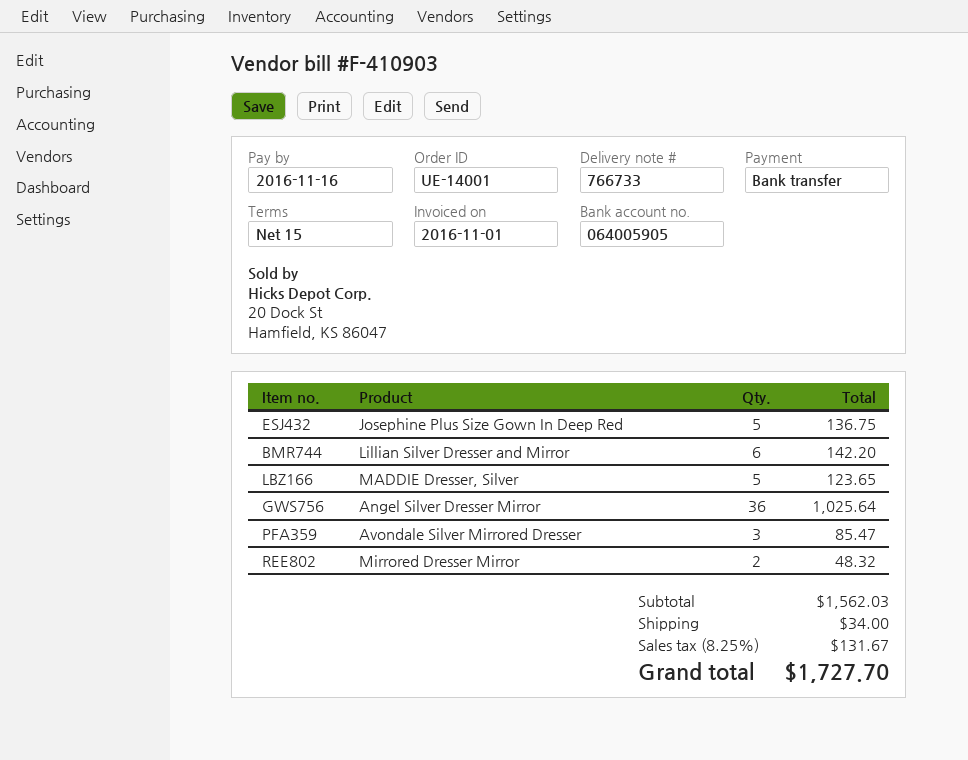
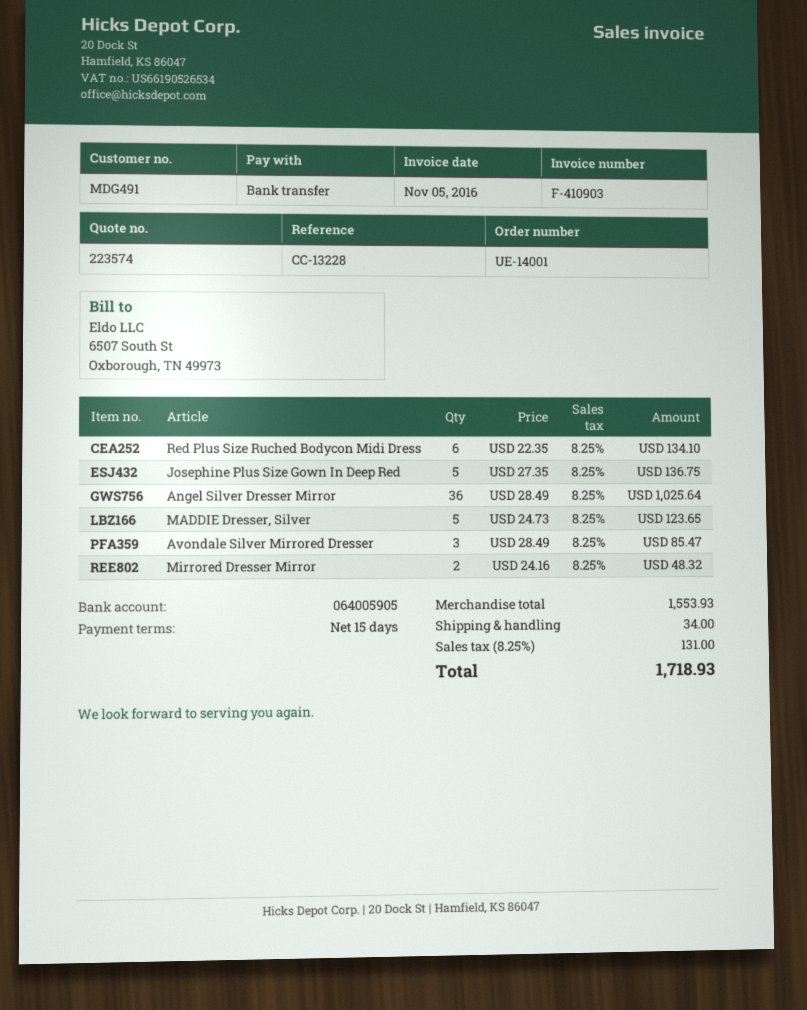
invoice date: 2016-11-01 -> 2016-11-05
Lillian Silver Dresser and Mirror: 6 for 142.20 -> none
Red Plus Size Ruched Bodycon Midi Dress: none -> 6 for 134.10
subtotal: 1562.03 -> 1553.93
tax: 8.25% = 131.67 -> 8.25% = 131.00
total: 1727.70 -> 1718.93

